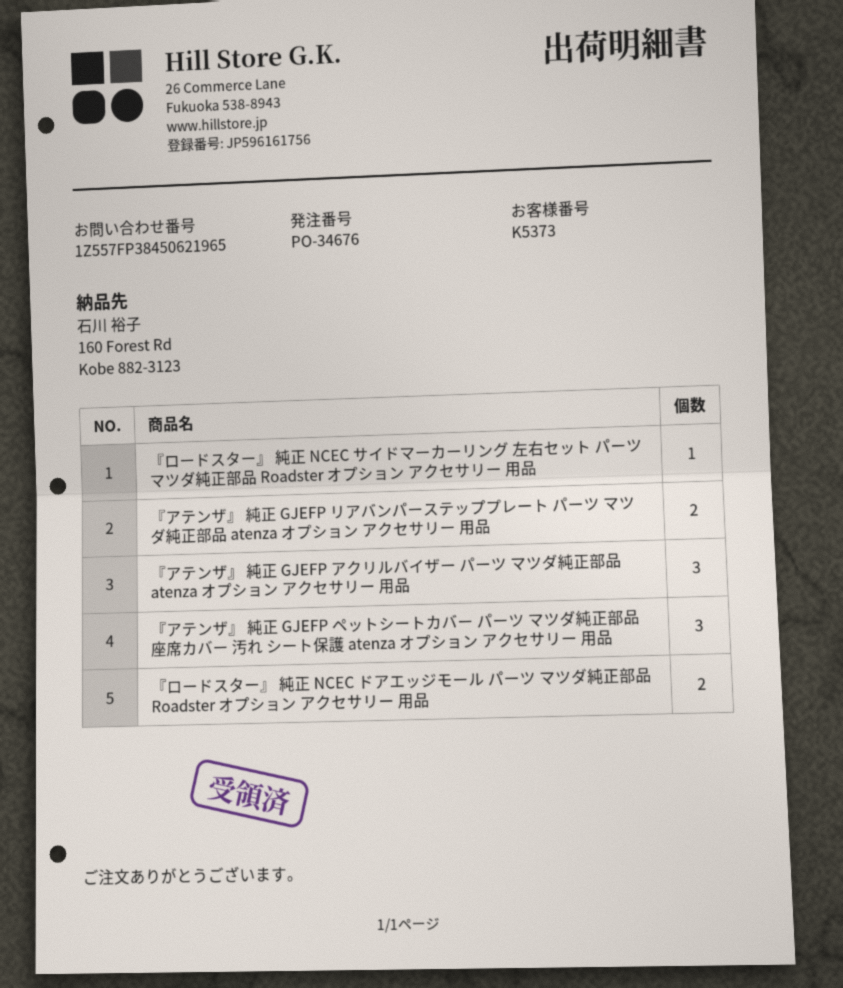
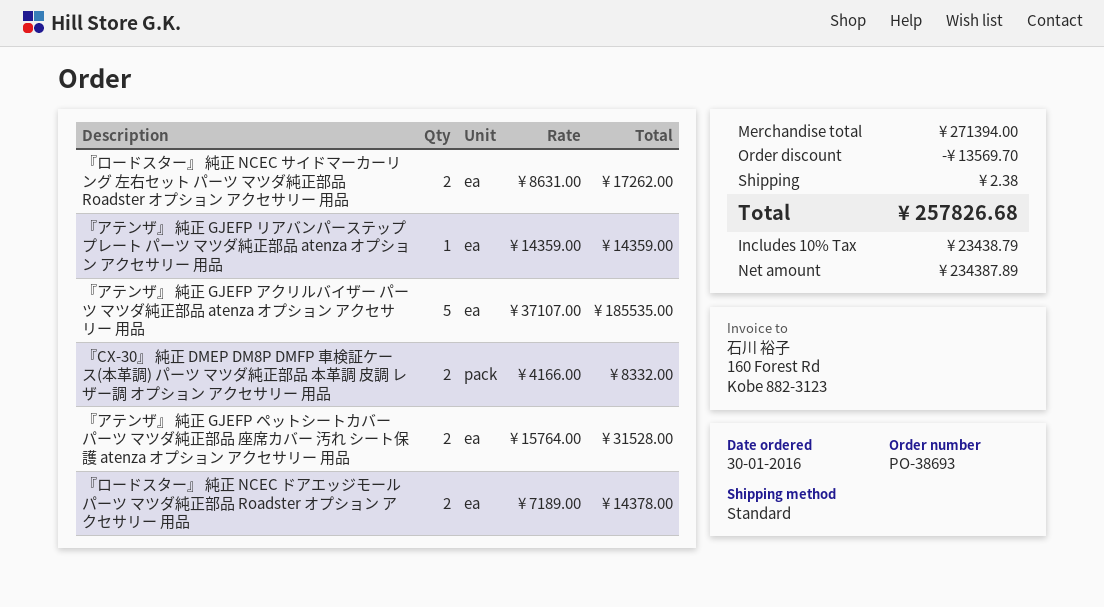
order number: PO-34676 -> PO-38693
『ロードスター』 純正 NCEC サイドマーカーリング 左右セット パーツ マツダ純正部品 Roadster オプション アクセサリー 用品: 1 -> 2
『アテンザ』 純正 GJEFP リアバンパーステッププレート パーツ マツダ純正部品 atenza オプション アクセサリー 用品: 2 -> 1
『アテンザ』 純正 GJEFP アクリルバイザー パーツ マツダ純正部品 atenza オプション アクセサリー 用品: 3 -> 5
『アテンザ』 純正 GJEFP ペットシートカバー パーツ マツダ純正部品 座席カバー 汚れ シート保護 atenza オプション アクセサリー 用品: 3 -> 2
『CX-30』 純正 DMEP DM8P DMFP 車検証ケース(本革調) パーツ マツダ純正部品 本革調 皮調 レザー調 オプション アクセサリー 用品: none -> 2

